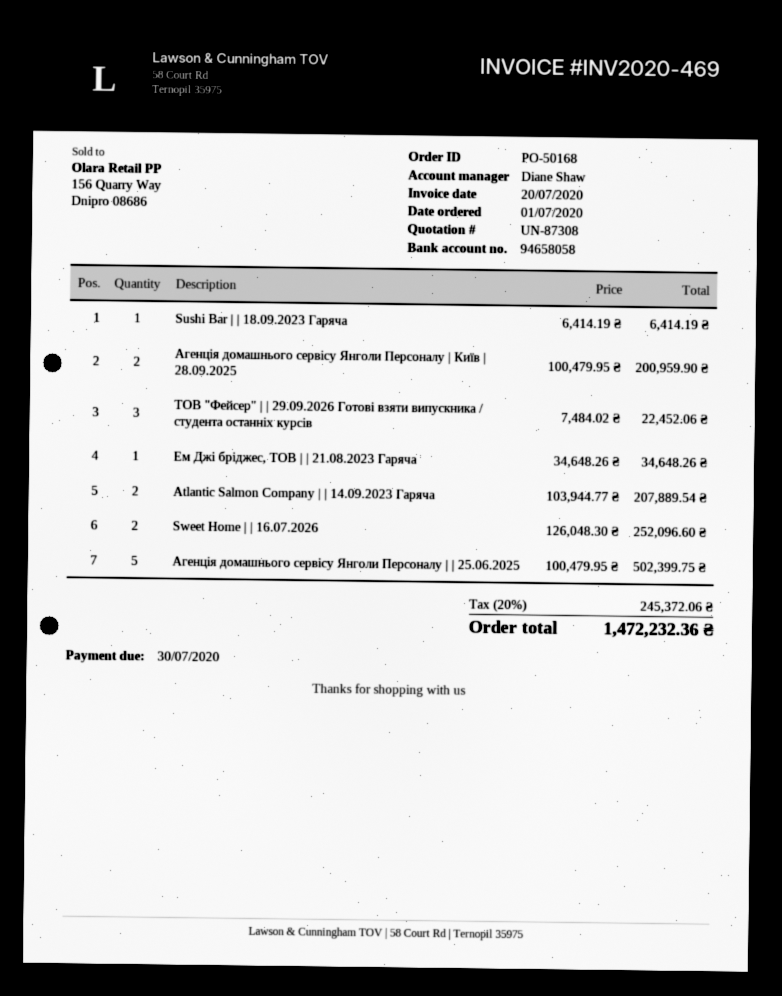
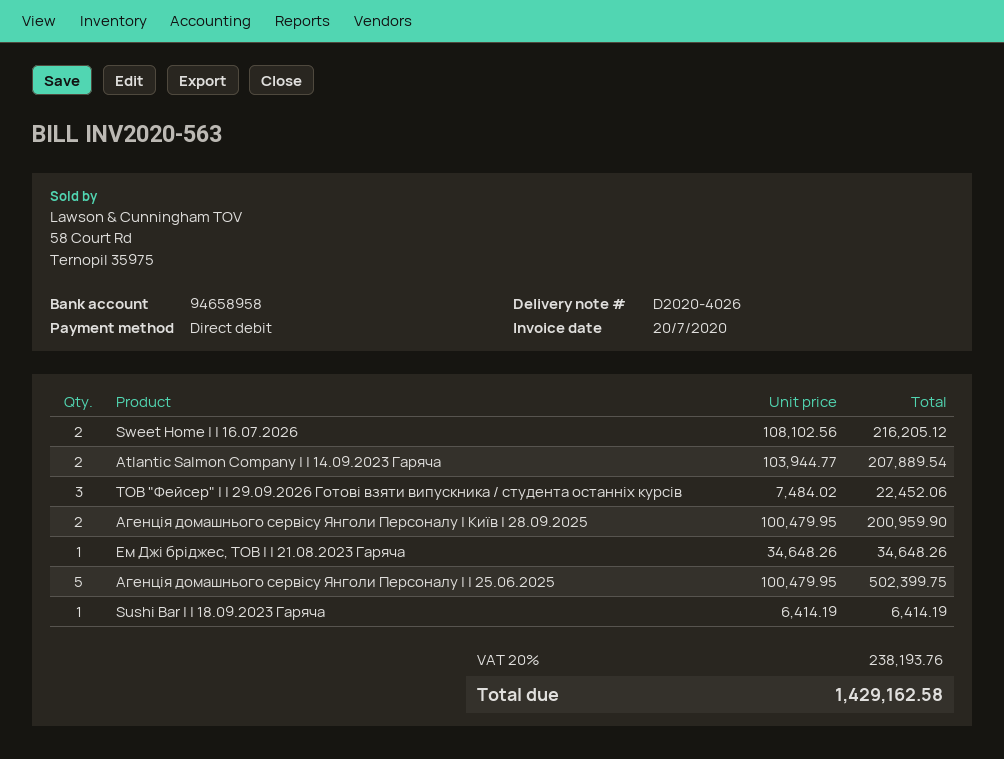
invoice number: INV2020-469 -> INV2020-563
bank account: 94658058 -> 94658958
Sweet Home | | 16.07.2026: 2 x 126048.30 = 252096.60 -> 2 x 108102.56 = 216205.12
tax: 20% = 245372.06 -> 20% = 238193.76
total: 1472232.36 -> 1429162.58

